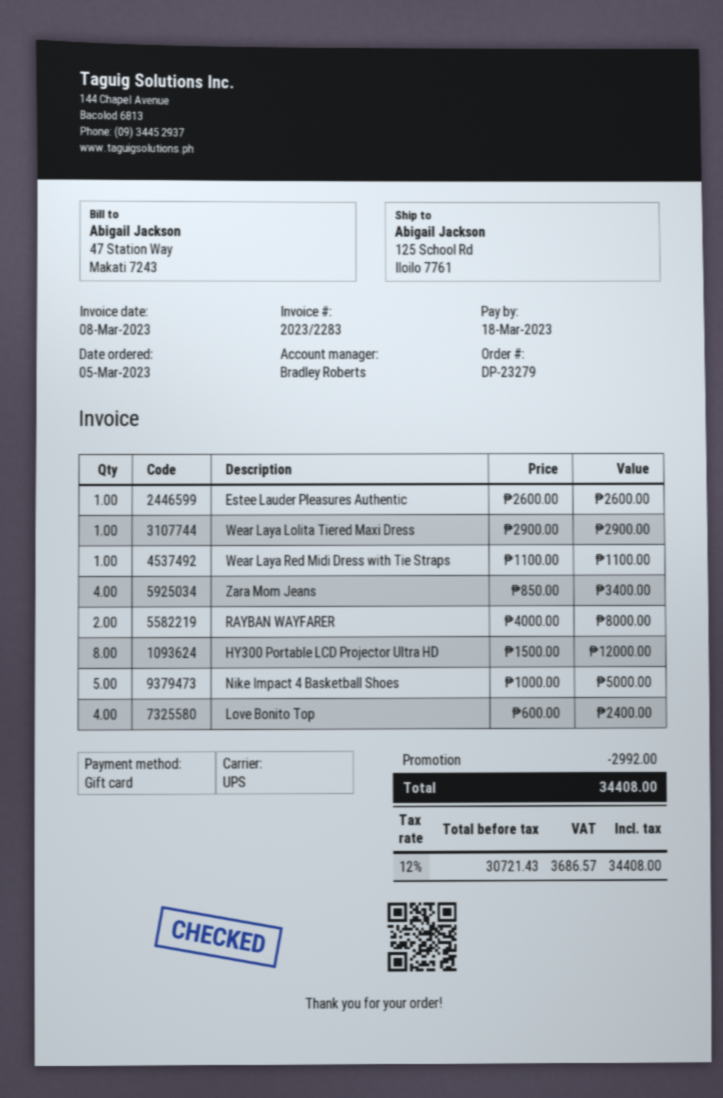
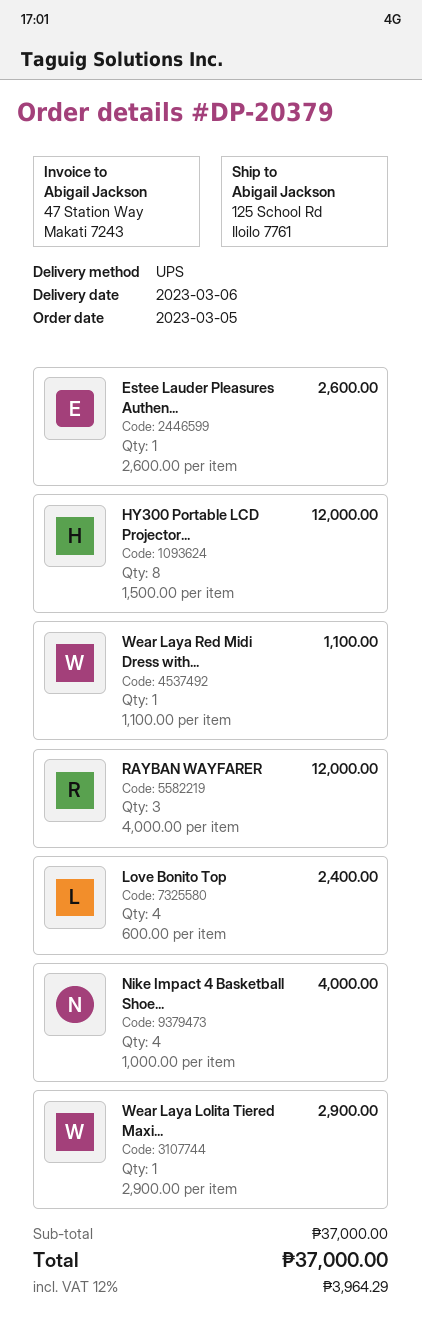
order number: DP-23279 -> DP-20379
Zara Mom Jeans: 4 x 850.00 = 3400.00 -> none
RAYBAN WAYFARER: 2 x 4000.00 = 8000.00 -> 3 x 4000.00 = 12000.00
Nike Impact 4 Basketball Shoes: 5 x 1000.00 = 5000.00 -> 4 x 1000.00 = 4000.00
discount: 2992.00 -> none
tax: 12% = 3686.57 -> 12% = 3964.29
total: 34408.00 -> 37000.00

